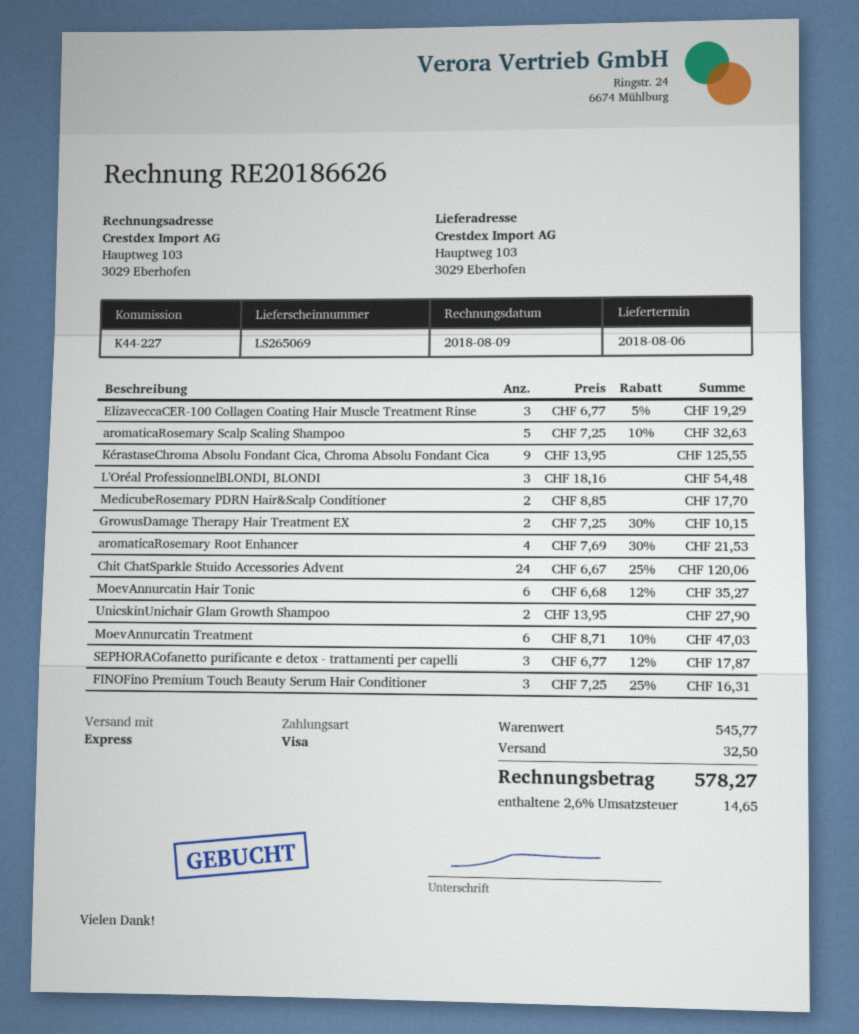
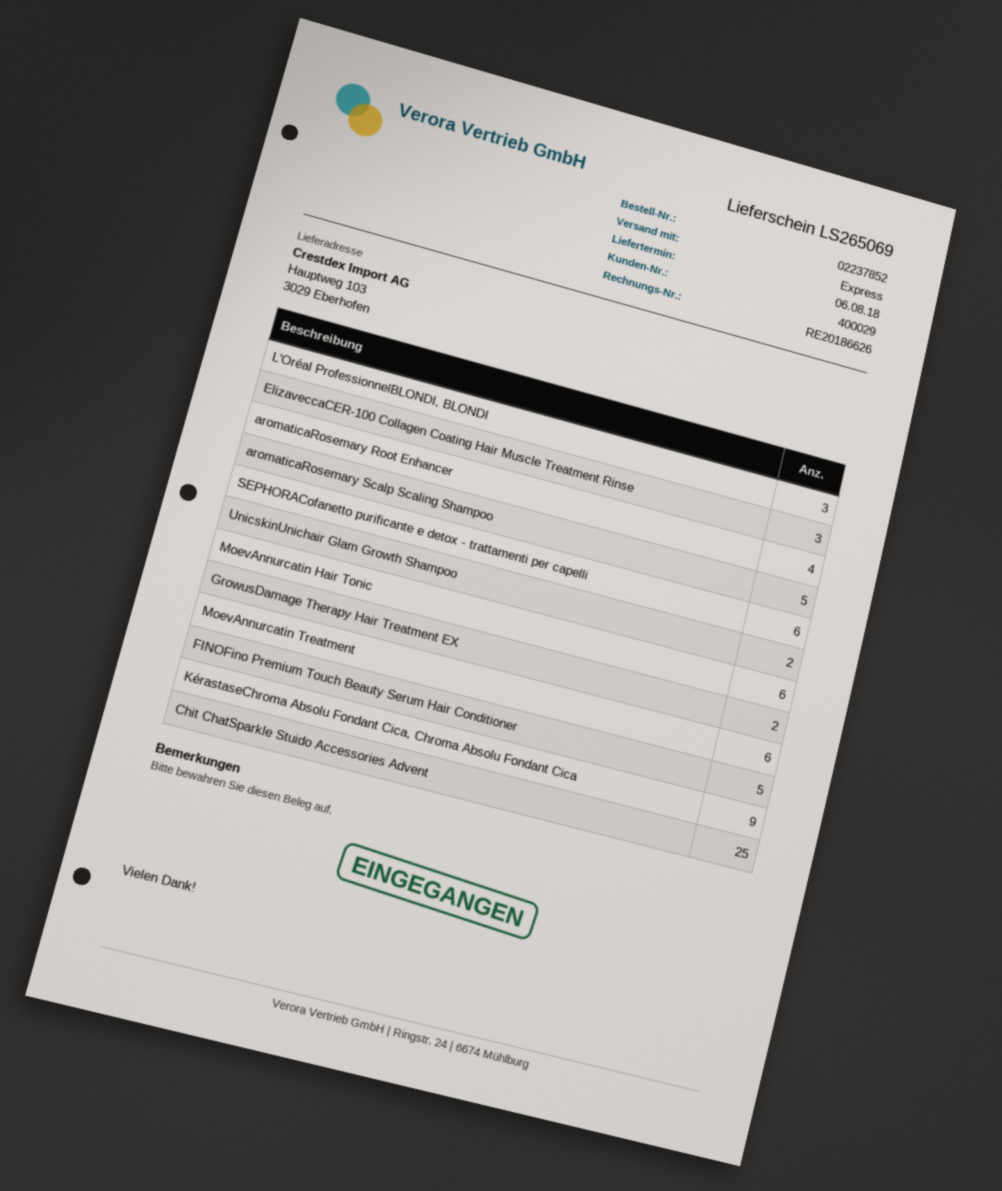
MedicubeRosemary PDRN Hair&Scalp Conditioner: 2 -> none
Chit ChatSparkle Stuido Accessories Advent: 24 -> 25
SEPHORACofanetto purificante e detox - trattamenti per capelli: 3 -> 6
FINOFino Premium Touch Beauty Serum Hair Conditioner: 3 -> 5

